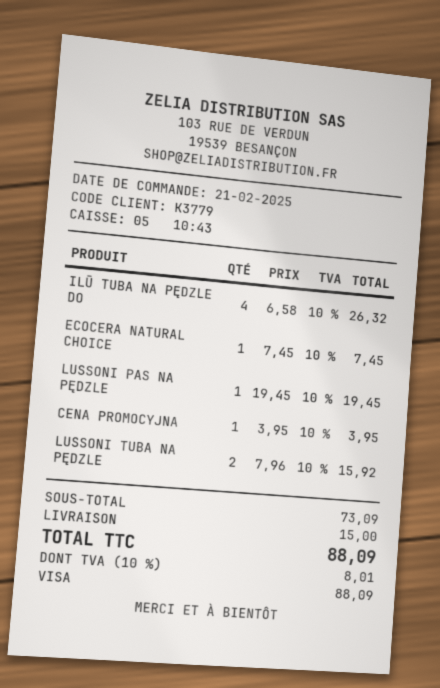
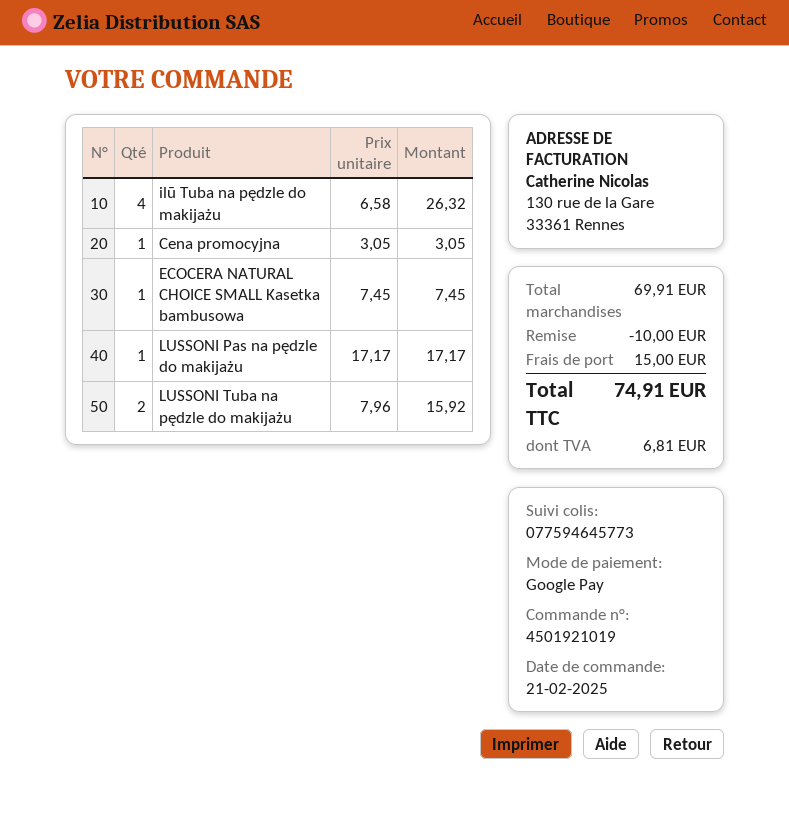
payment method: Visa -> Google Pay
LUSSONI PAS NA PĘDZLE: 1 x 19.45 = 19.45 -> 1 x 17.17 = 17.17
CENA PROMOCYJNA: 1 x 3.95 = 3.95 -> 1 x 3.05 = 3.05
subtotal: 73.09 -> 69.91
discount: none -> 10.00
tax: 8.01 -> 6.81
total: 88.09 -> 74.91

